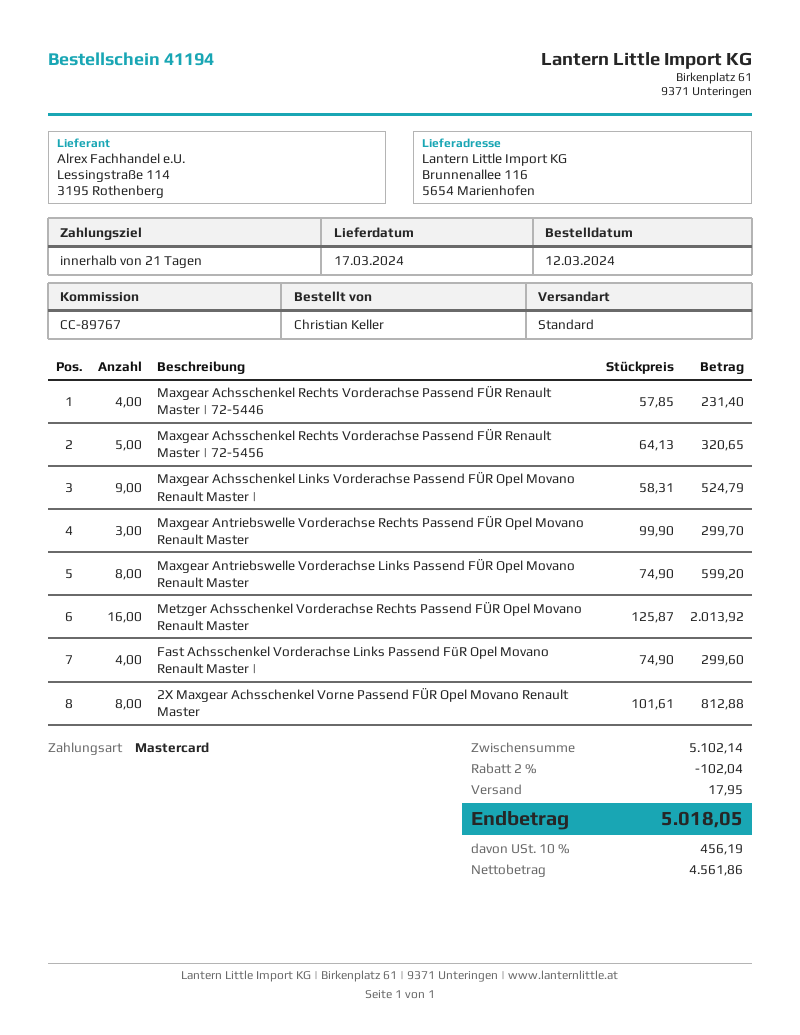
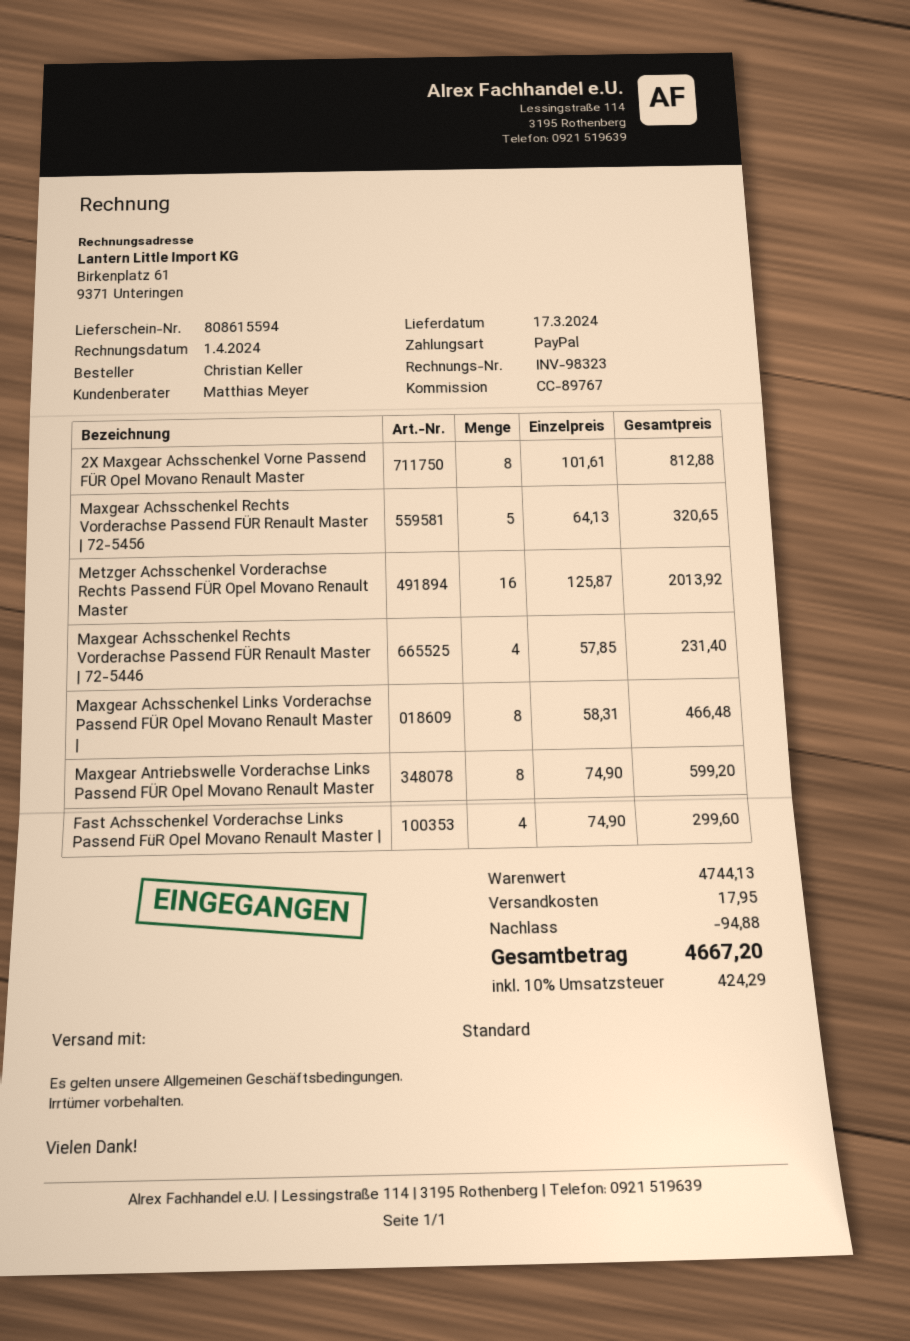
payment method: Mastercard -> PayPal
Maxgear Achsschenkel Links Vorderachse Passend FÜR Opel Movano Renault Master |: 9 x 58.31 = 524.79 -> 8 x 58.31 = 466.48
Maxgear Antriebswelle Vorderachse Rechts Passend FÜR Opel Movano Renault Master: 3 x 99.90 = 299.70 -> none
subtotal: 5102.14 -> 4744.13
discount: 102.04 -> 94.88
tax: 10% = 456.19 -> 10% = 424.29
total: 5018.05 -> 4667.20

